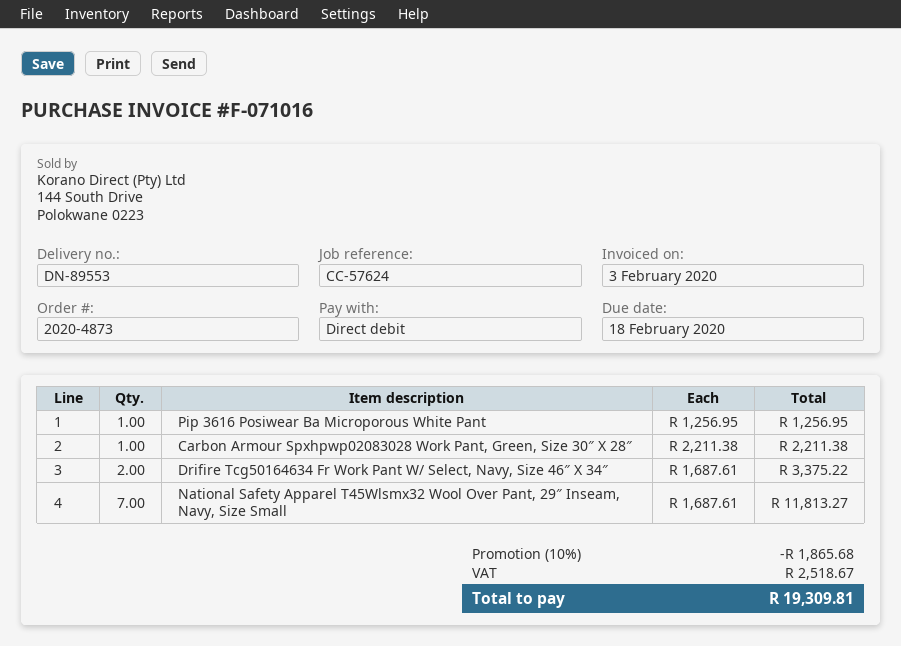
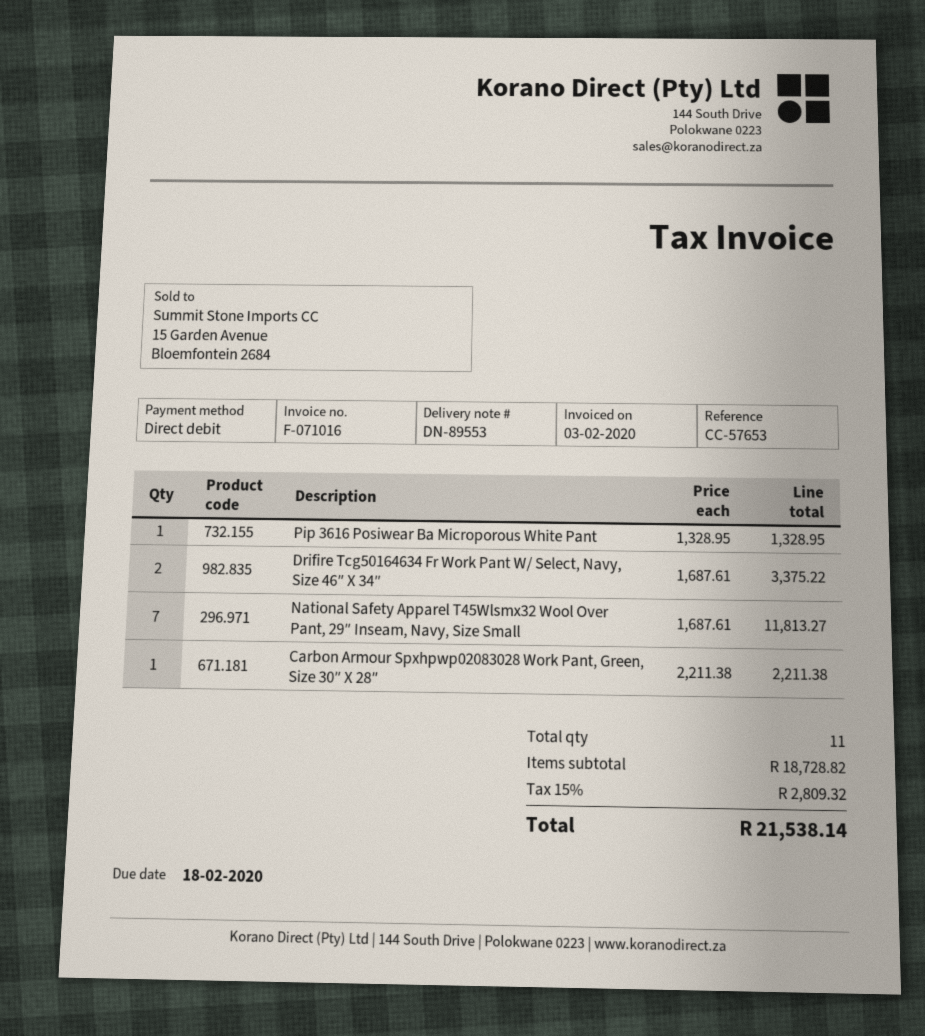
reference: CC-57624 -> CC-57653
Pip 3616 Posiwear Ba Microporous White Pant: 1 x 1256.95 = 1256.95 -> 1 x 1328.95 = 1328.95
discount: 10% = 1865.68 -> none
tax: 2518.67 -> 2809.32
total: 19309.81 -> 21538.14

